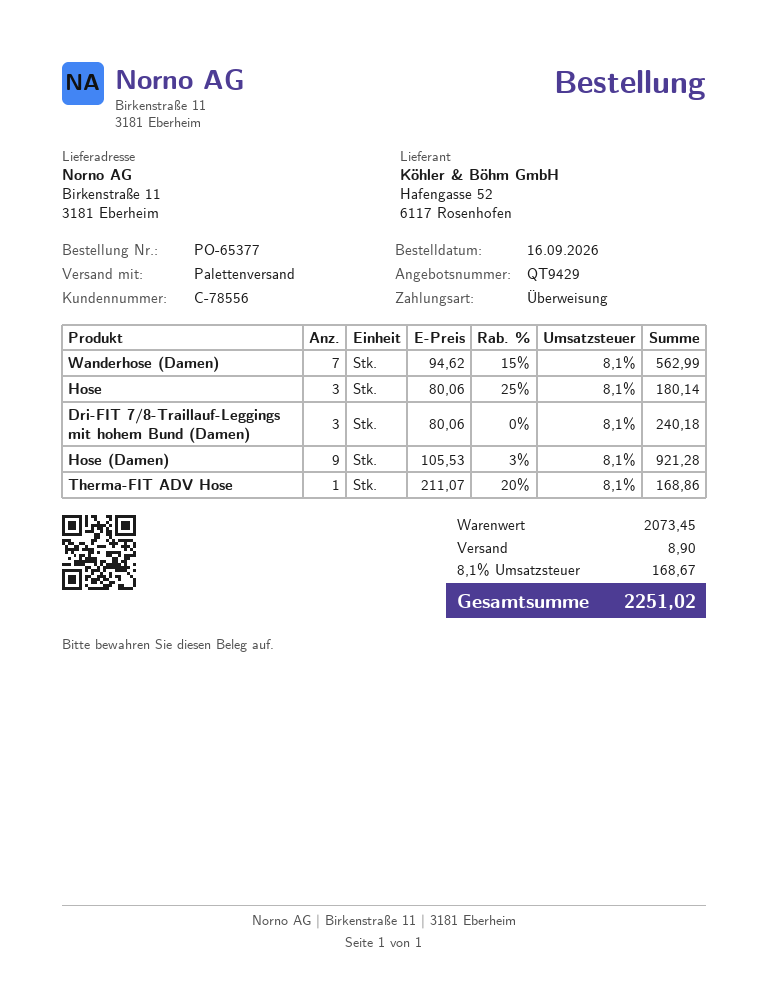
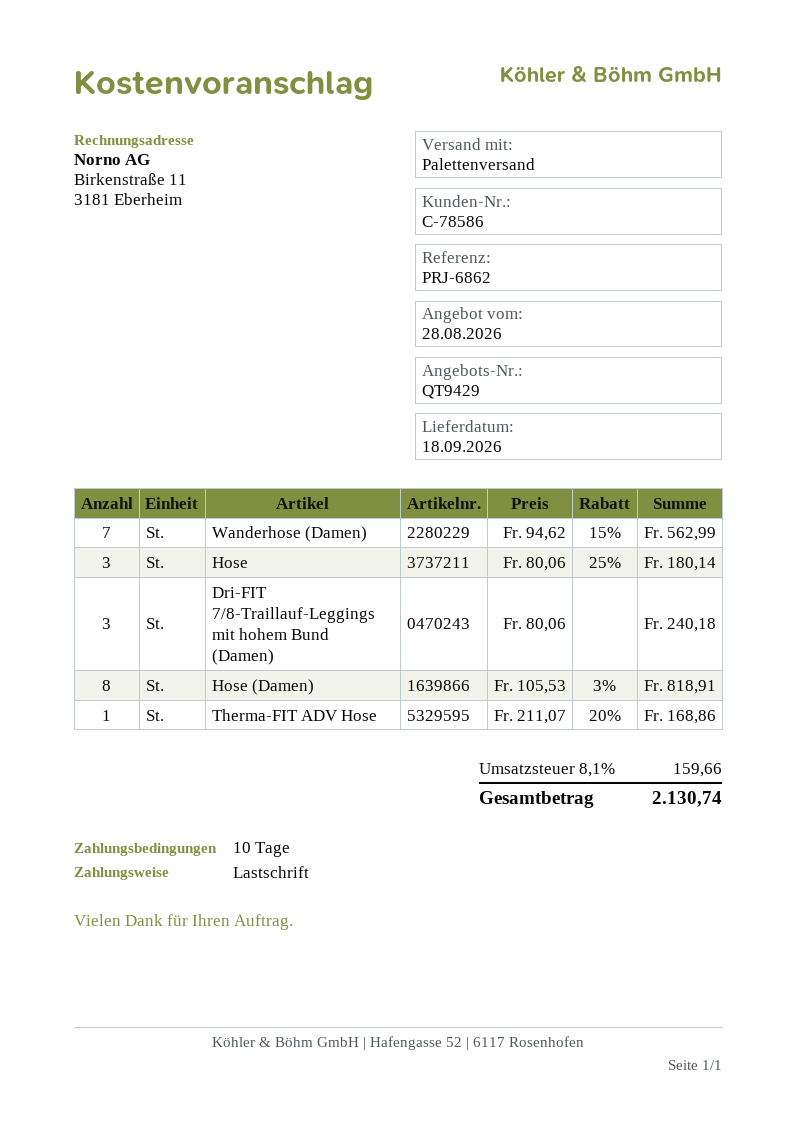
customer number: C-78556 -> C-78586
payment method: bank transfer -> direct debit
Hose (Damen): 9 x 105.53 - 3% = 921.28 -> 8 x 105.53 - 3% = 818.91
shipping: 8.90 -> none
tax: 8.1% = 168.67 -> 8.1% = 159.66
total: 2251.02 -> 2130.74

